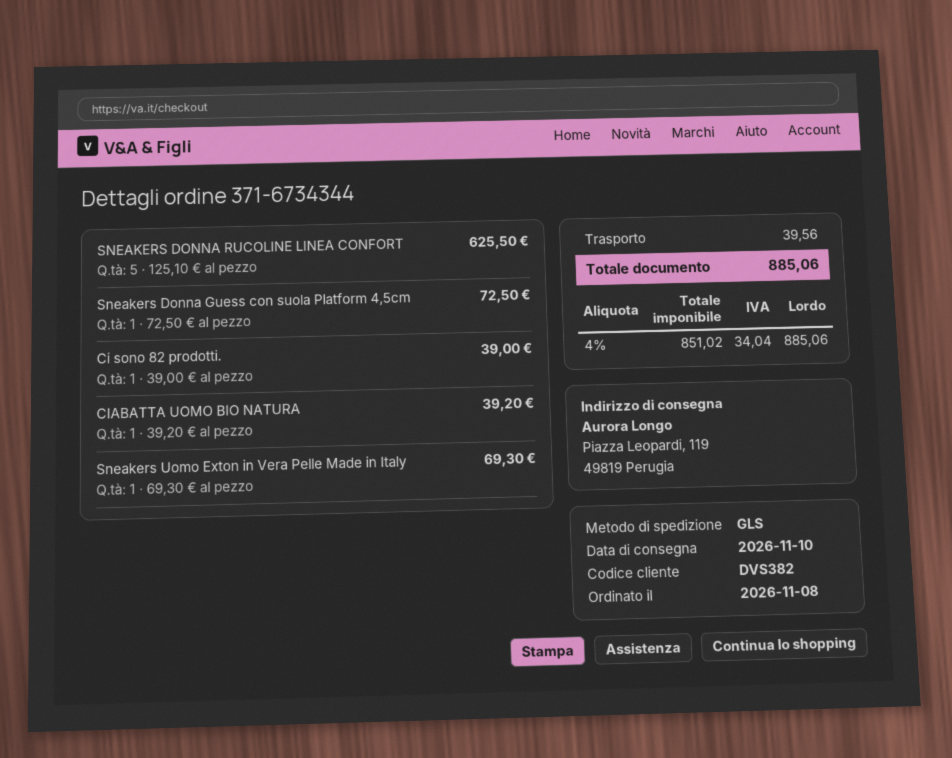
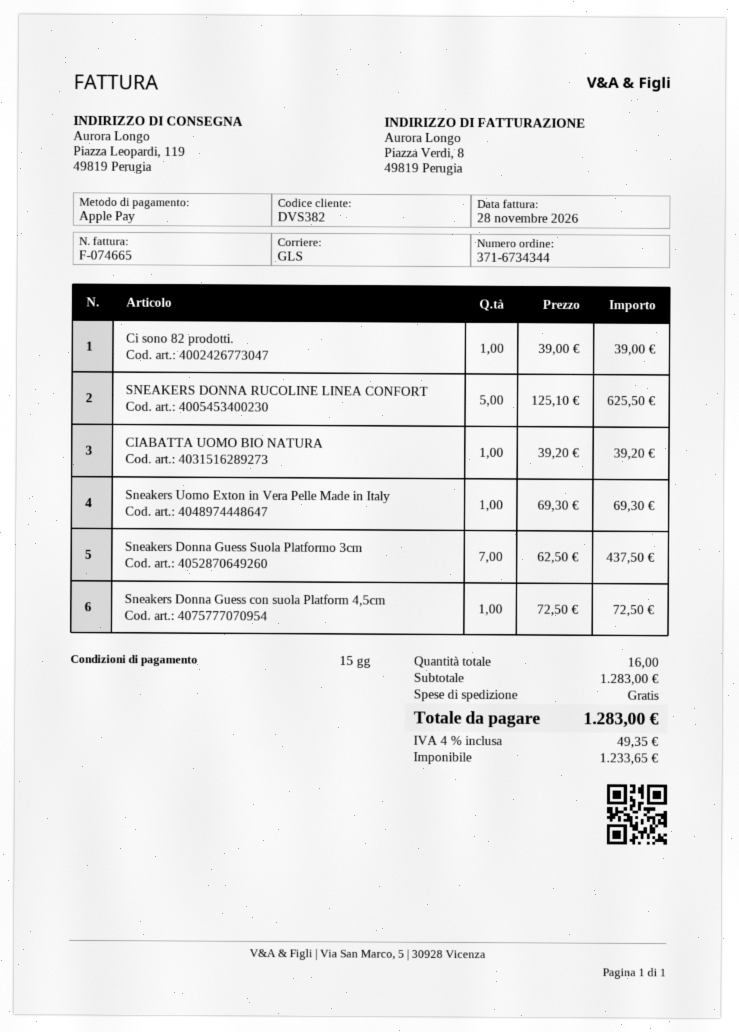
Sneakers Donna Guess Suola Platformo 3cm: none -> 7 x 62.50 = 437.50
shipping: 39.56 -> 0.00
net: 851.02 -> 1233.65
tax: 4% = 34.04 -> 4% = 49.35
total: 885.06 -> 1283.00

